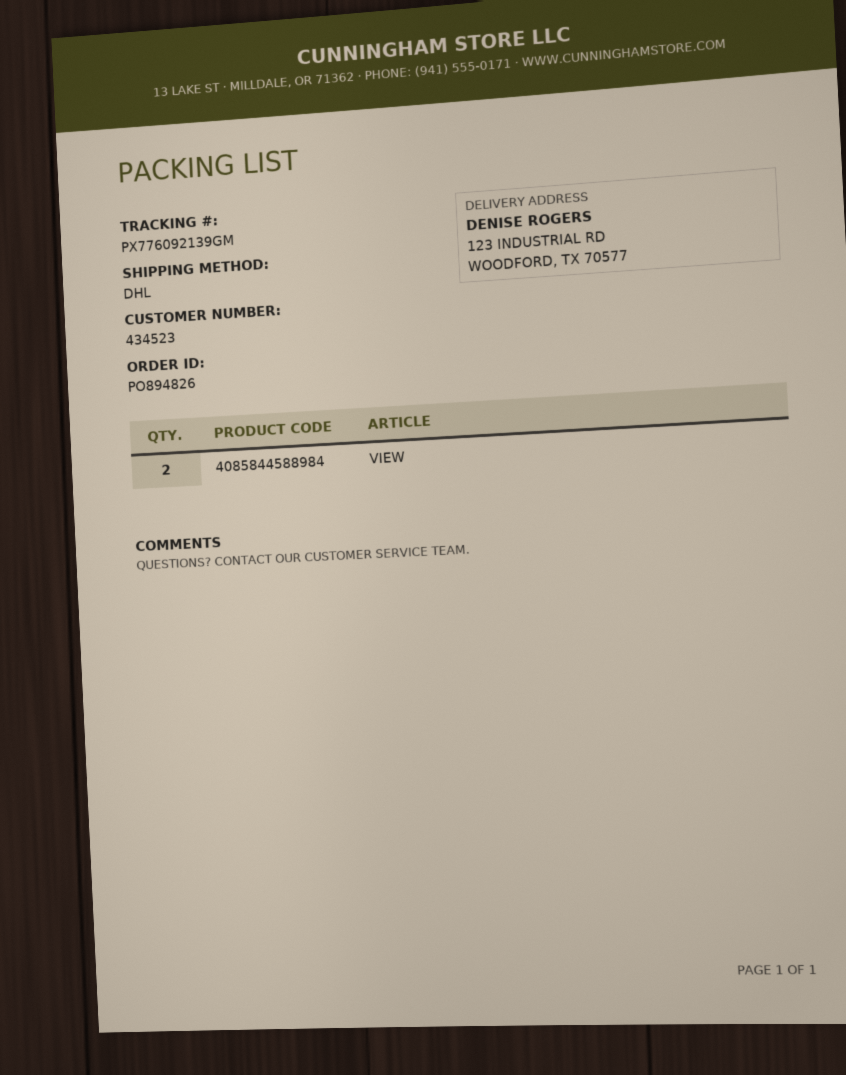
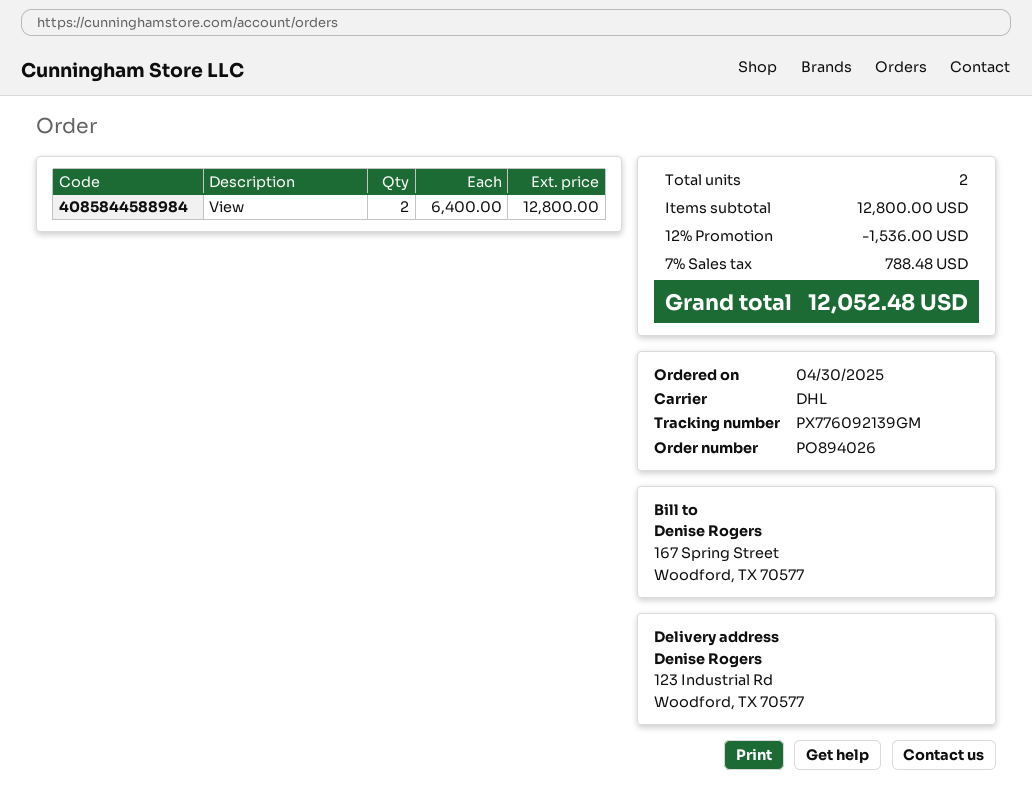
order number: PO894826 -> PO894026

